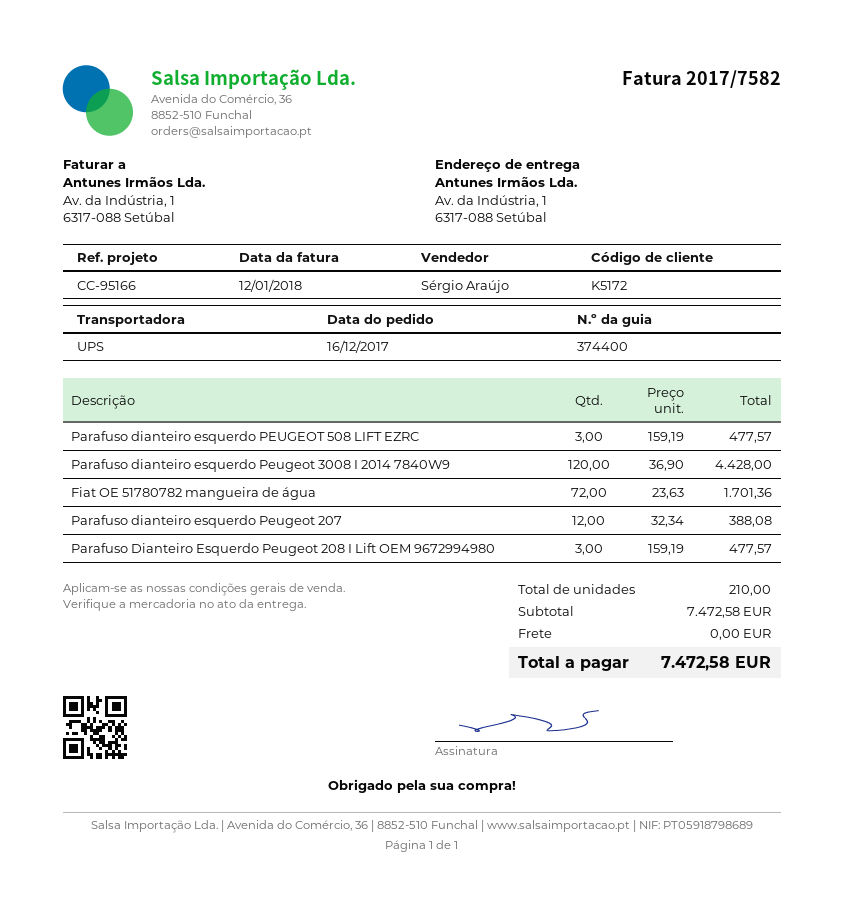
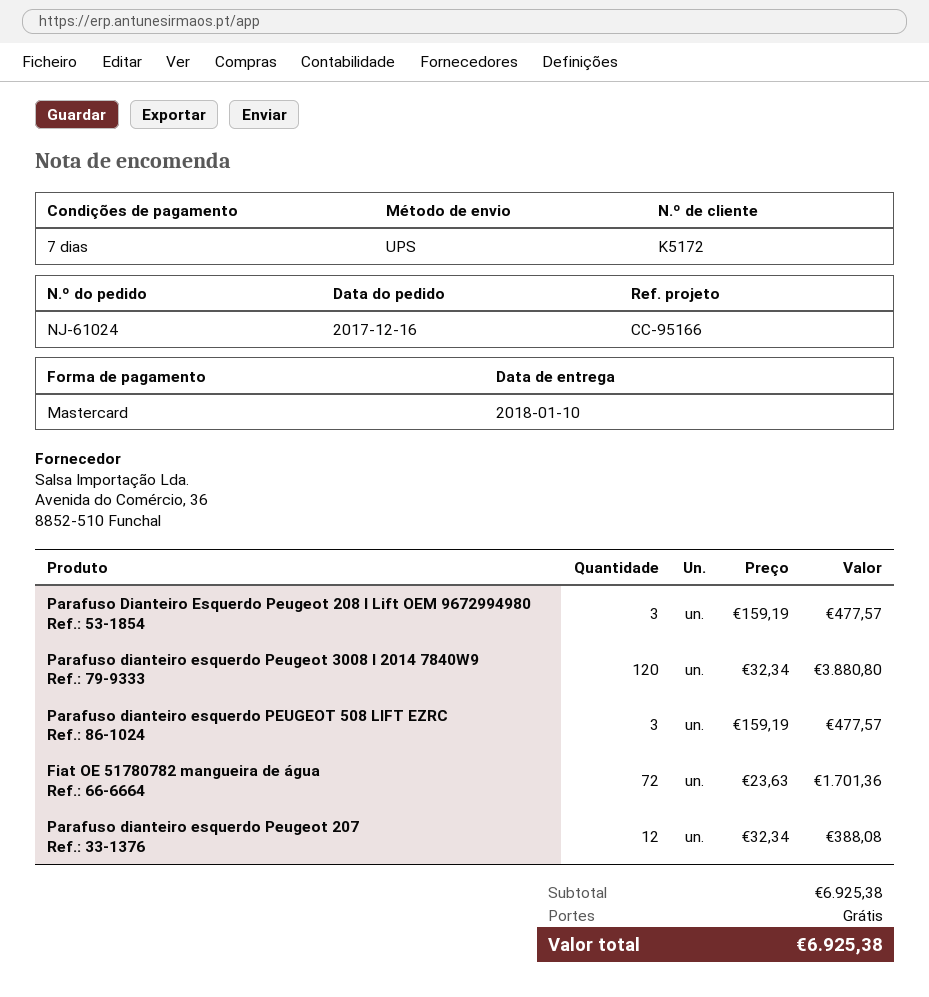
Parafuso dianteiro esquerdo Peugeot 3008 I 2014 7840W9: 120 x 36.90 = 4428.00 -> 120 x 32.34 = 3880.80
subtotal: 7472.58 -> 6925.38
total: 7472.58 -> 6925.38

